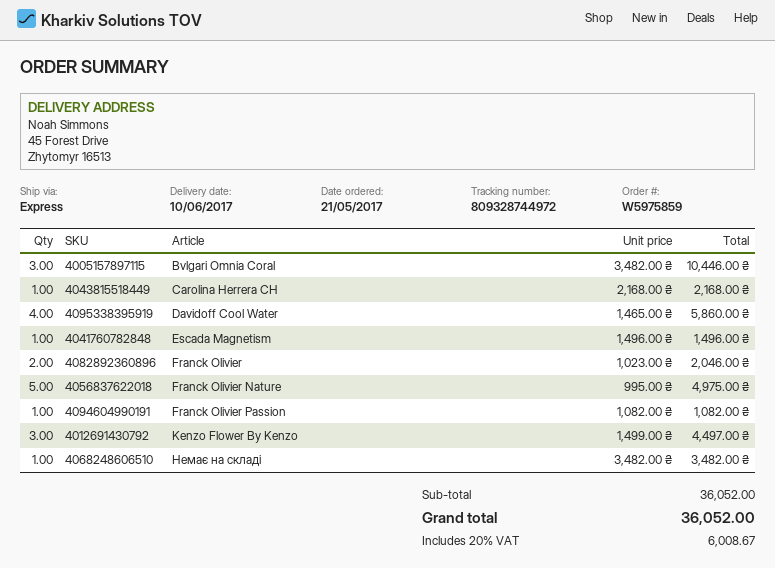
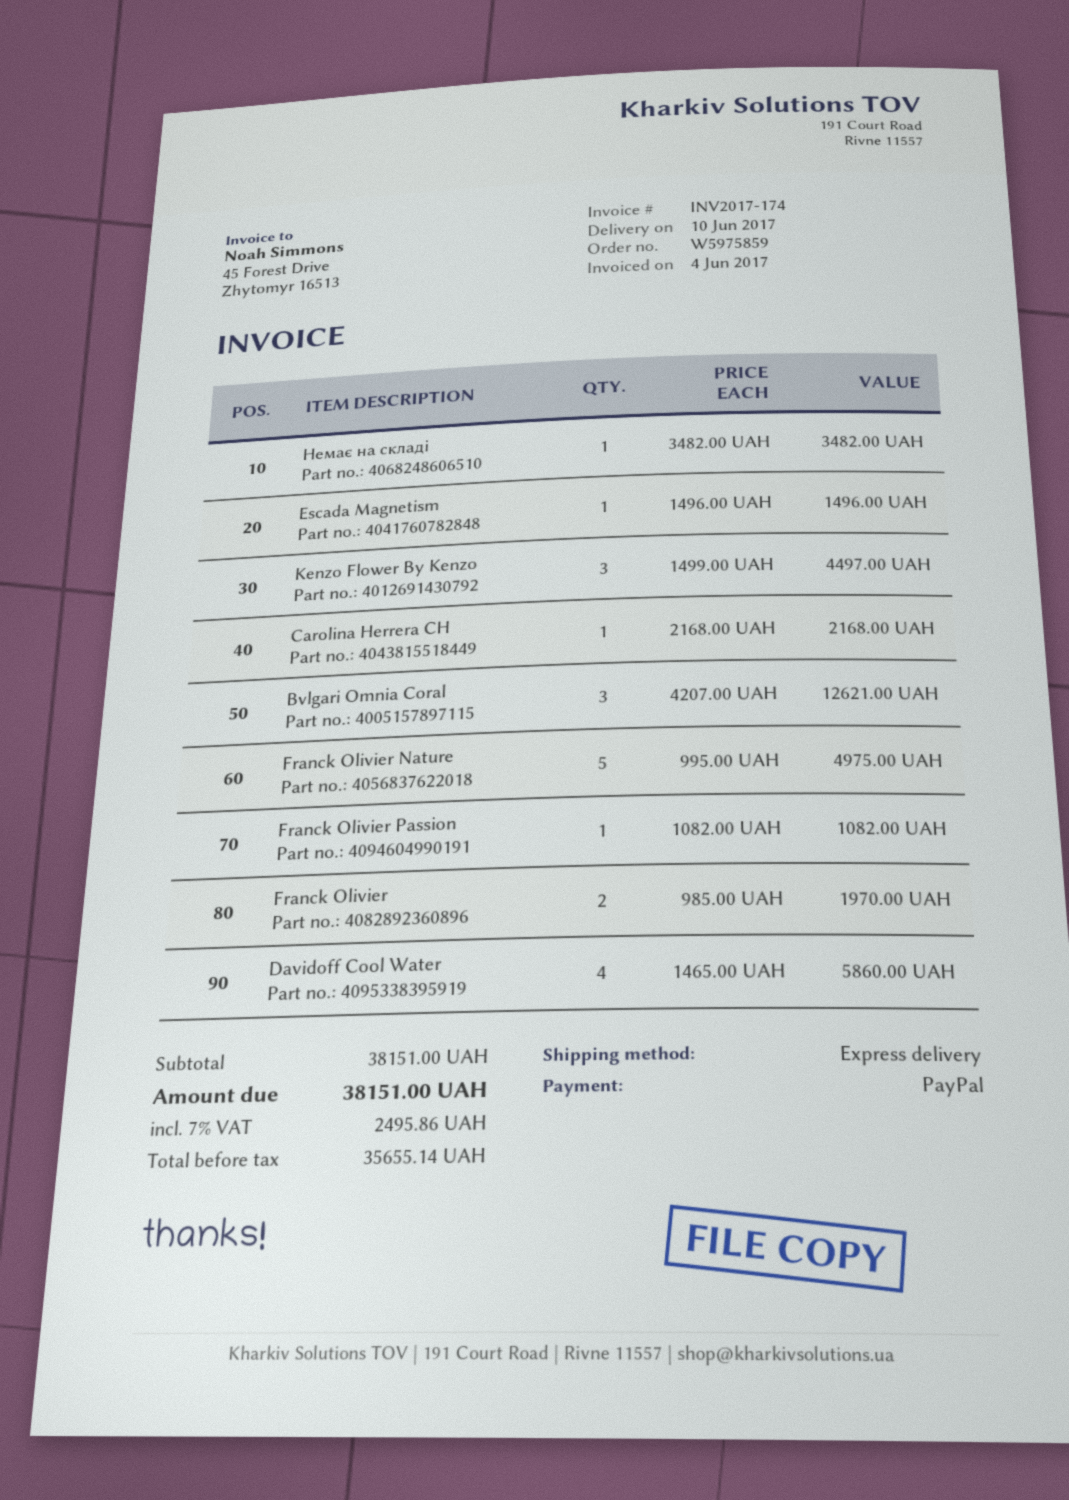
Bvlgari Omnia Coral: 3 x 3482.00 = 10446.00 -> 3 x 4207.00 = 12621.00
Franck Olivier: 2 x 1023.00 = 2046.00 -> 2 x 985.00 = 1970.00
subtotal: 36052.00 -> 38151.00
tax: 20% = 6008.67 -> 7% = 2495.86
total: 36052.00 -> 38151.00

